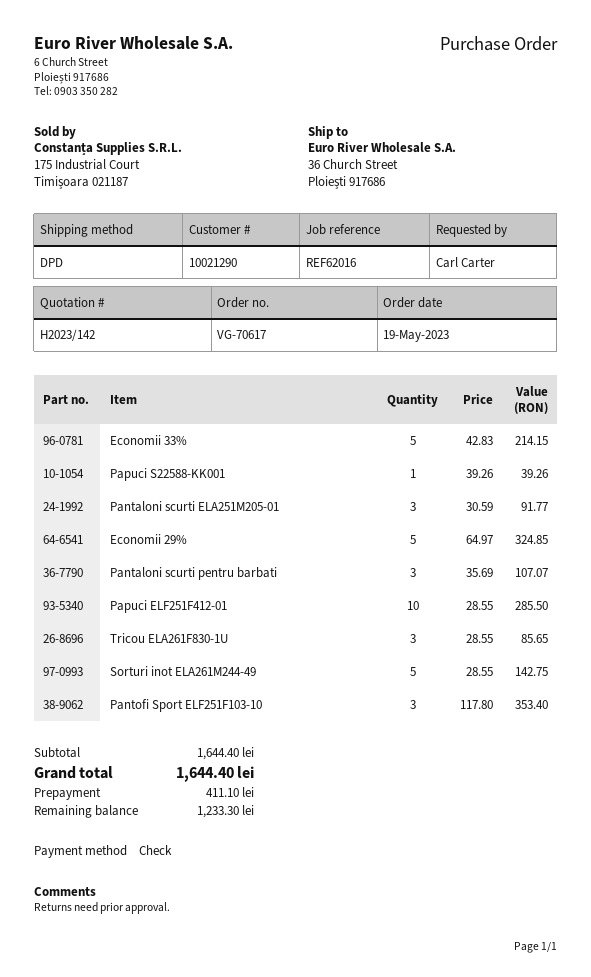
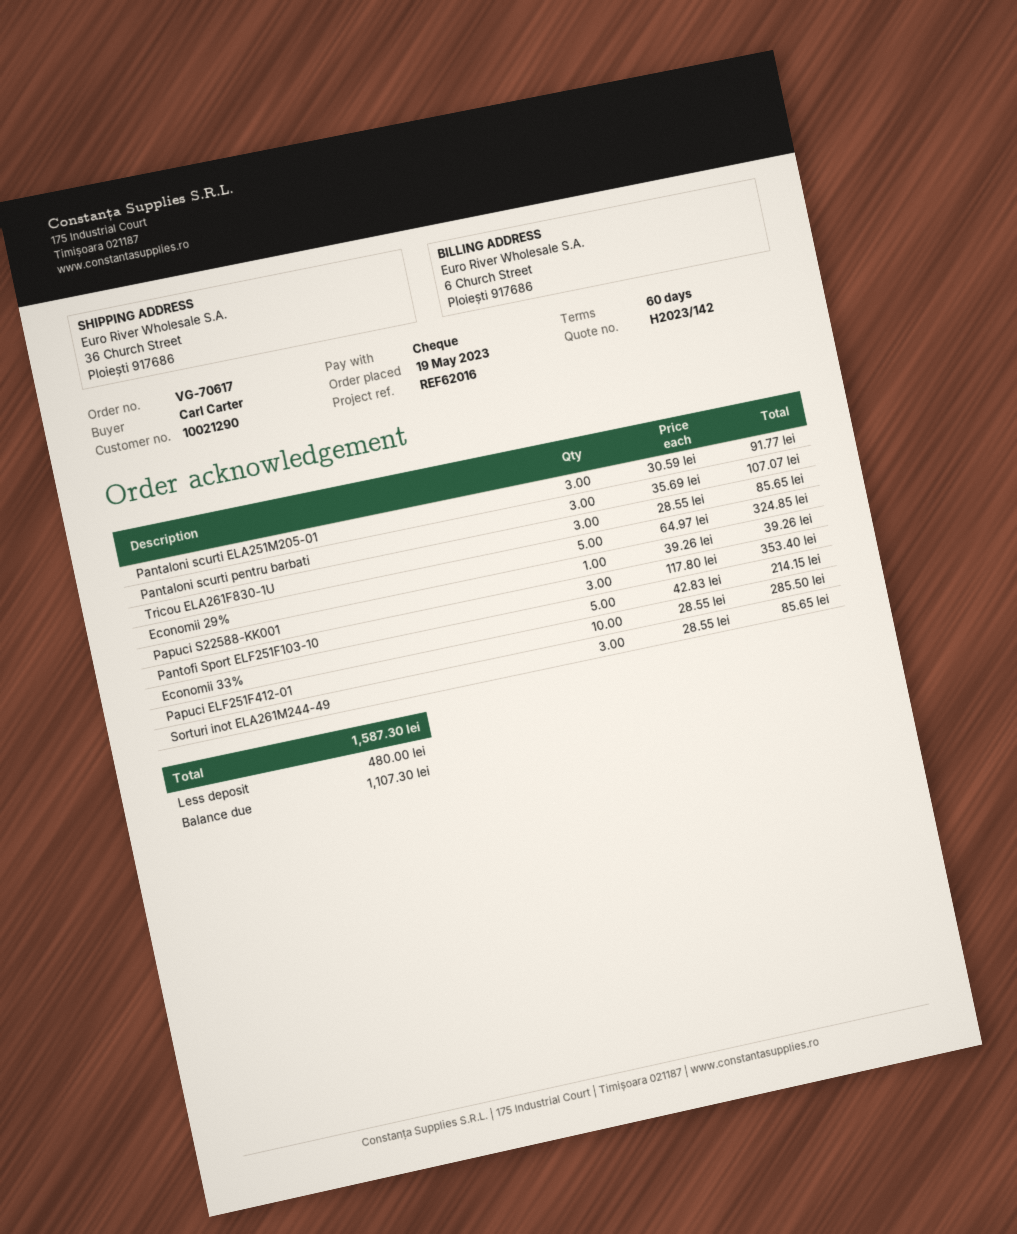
Sorturi inot ELA261M244-49: 5 x 28.55 = 142.75 -> 3 x 28.55 = 85.65
total: 1644.40 -> 1587.30
deposit: 411.10 -> 480.00
balance: 1233.30 -> 1107.30

